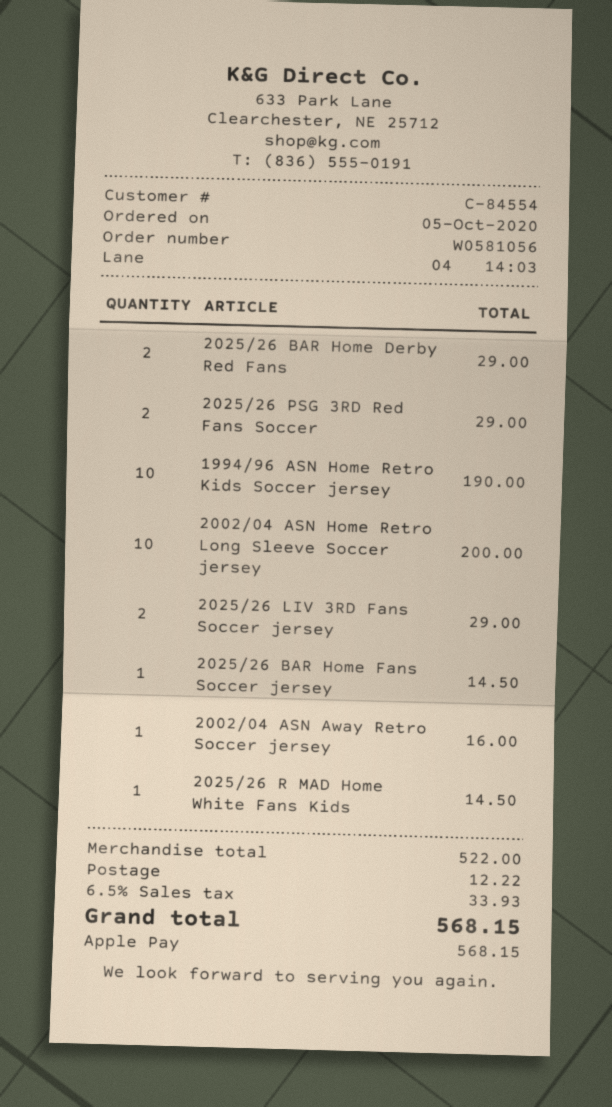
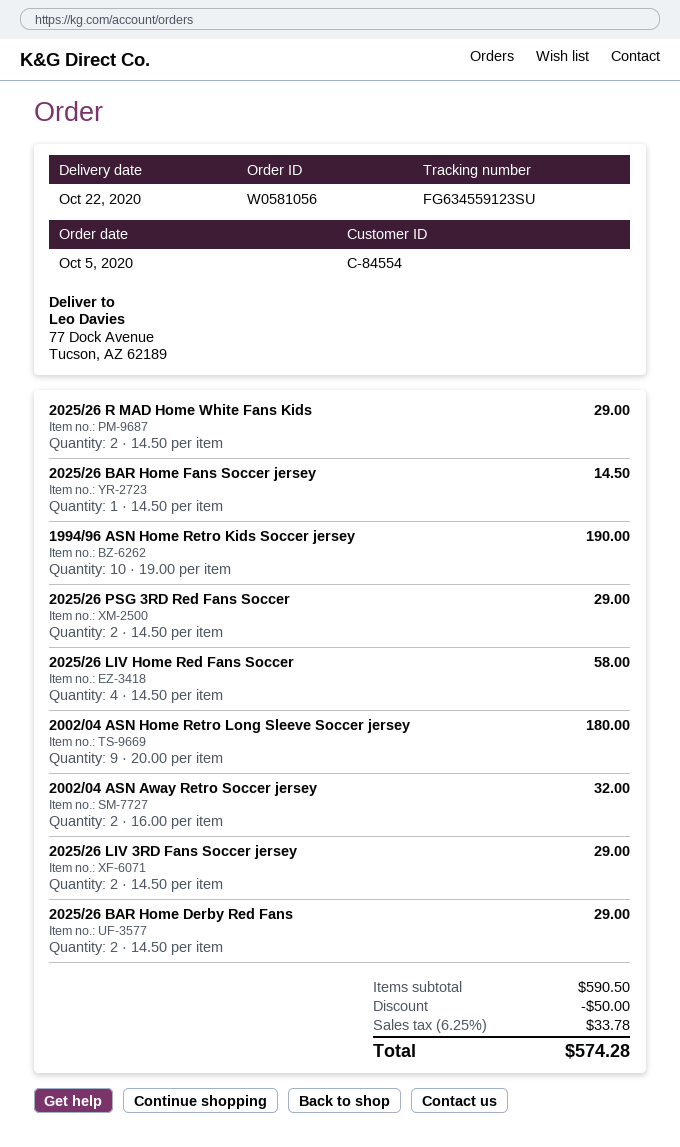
2002/04 ASN Home Retro Long Sleeve Soccer jersey: 10 for 200.00 -> 9 for 180.00
2002/04 ASN Away Retro Soccer jersey: 1 for 16.00 -> 2 for 32.00
2025/26 R MAD Home White Fans Kids: 1 for 14.50 -> 2 for 29.00
2025/26 LIV Home Red Fans Soccer: none -> 4 for 58.00
subtotal: 522.00 -> 590.50
discount: none -> 50.00
shipping: 12.22 -> none
tax: 6.5% = 33.93 -> 6.25% = 33.78
total: 568.15 -> 574.28

